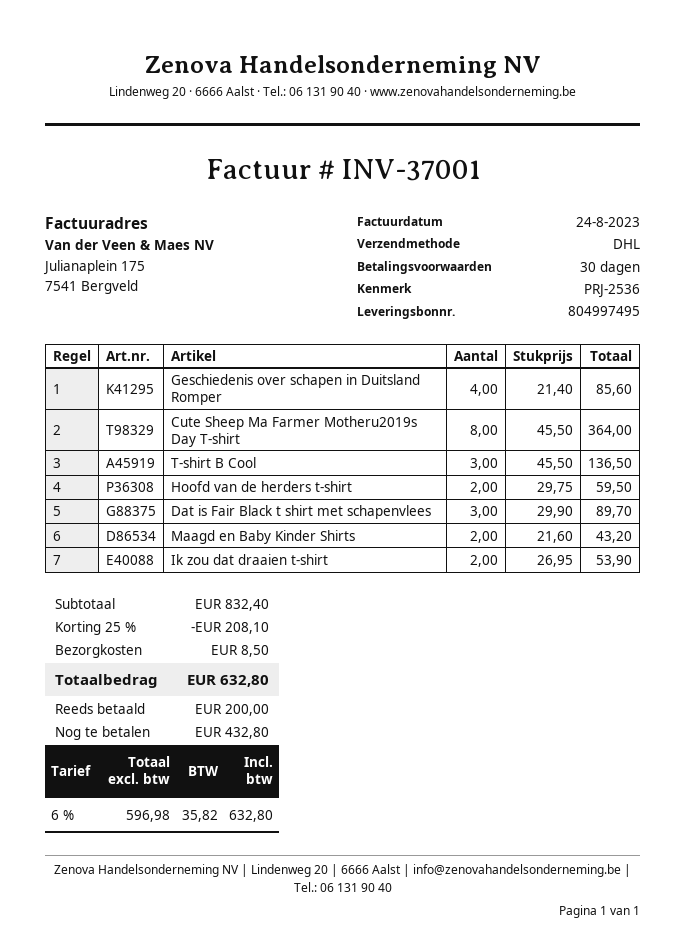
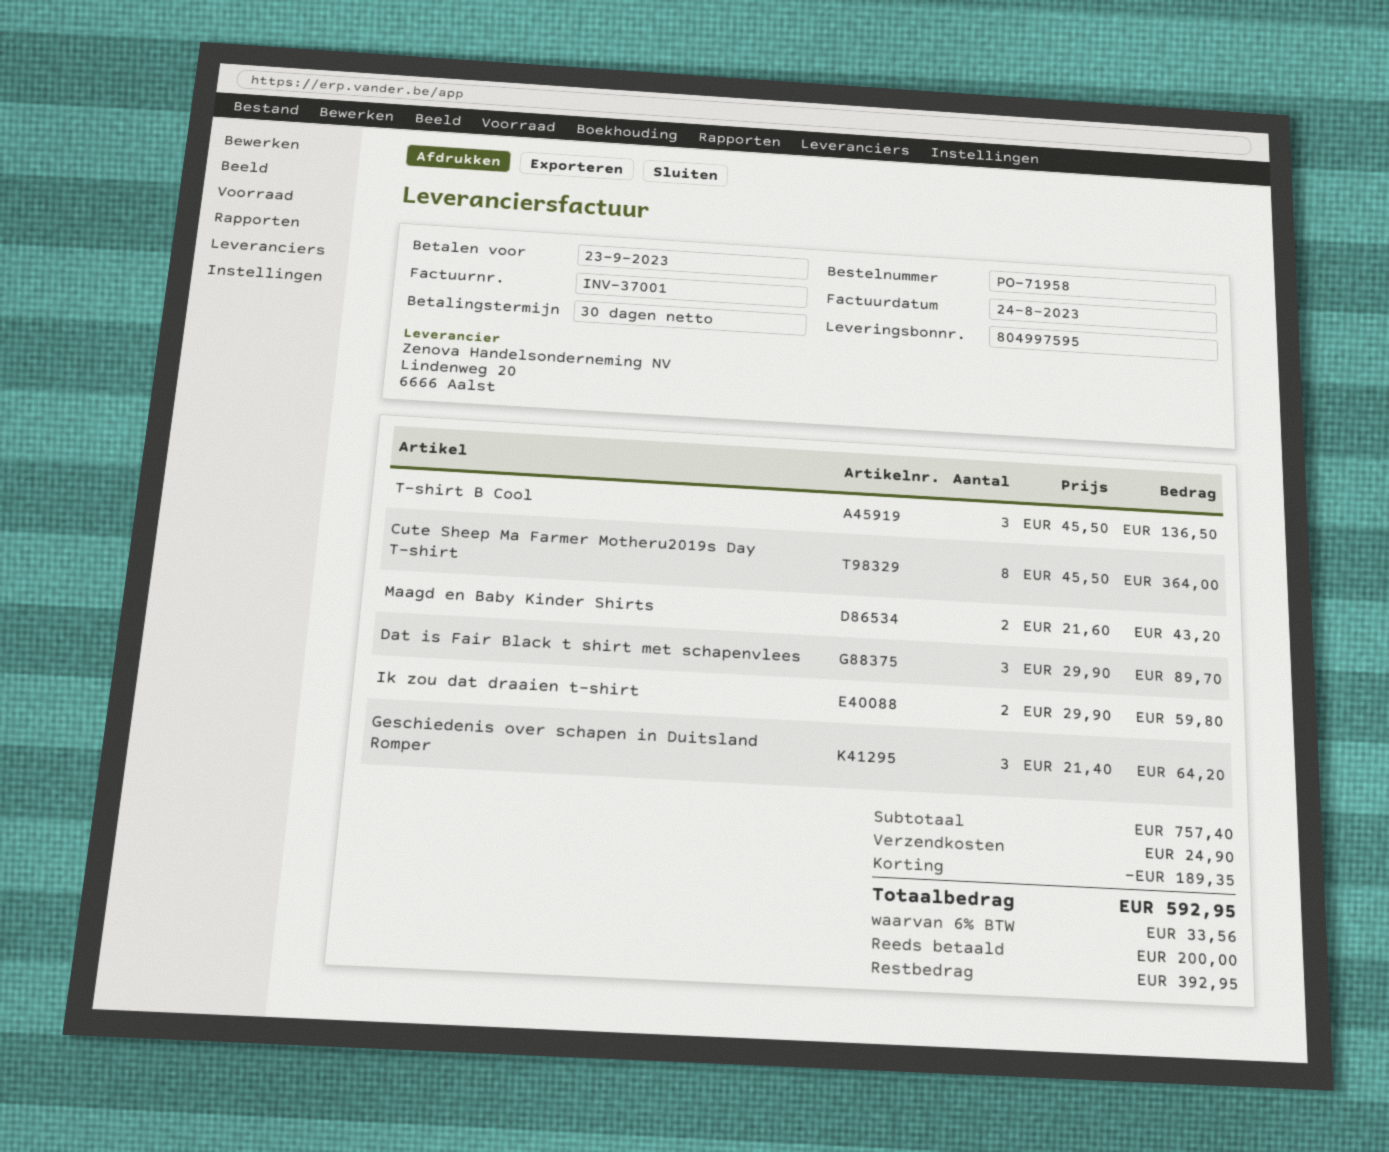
delivery note number: 804997495 -> 804997595
Geschiedenis over schapen in Duitsland Romper: 4 x 21.40 = 85.60 -> 3 x 21.40 = 64.20
Hoofd van de herders t-shirt: 2 x 29.75 = 59.50 -> none
Ik zou dat draaien t-shirt: 2 x 26.95 = 53.90 -> 2 x 29.90 = 59.80
subtotal: 832.40 -> 757.40
discount: 208.10 -> 189.35
shipping: 8.50 -> 24.90
tax: 6% = 35.82 -> 6% = 33.56
total: 632.80 -> 592.95
balance: 432.80 -> 392.95

